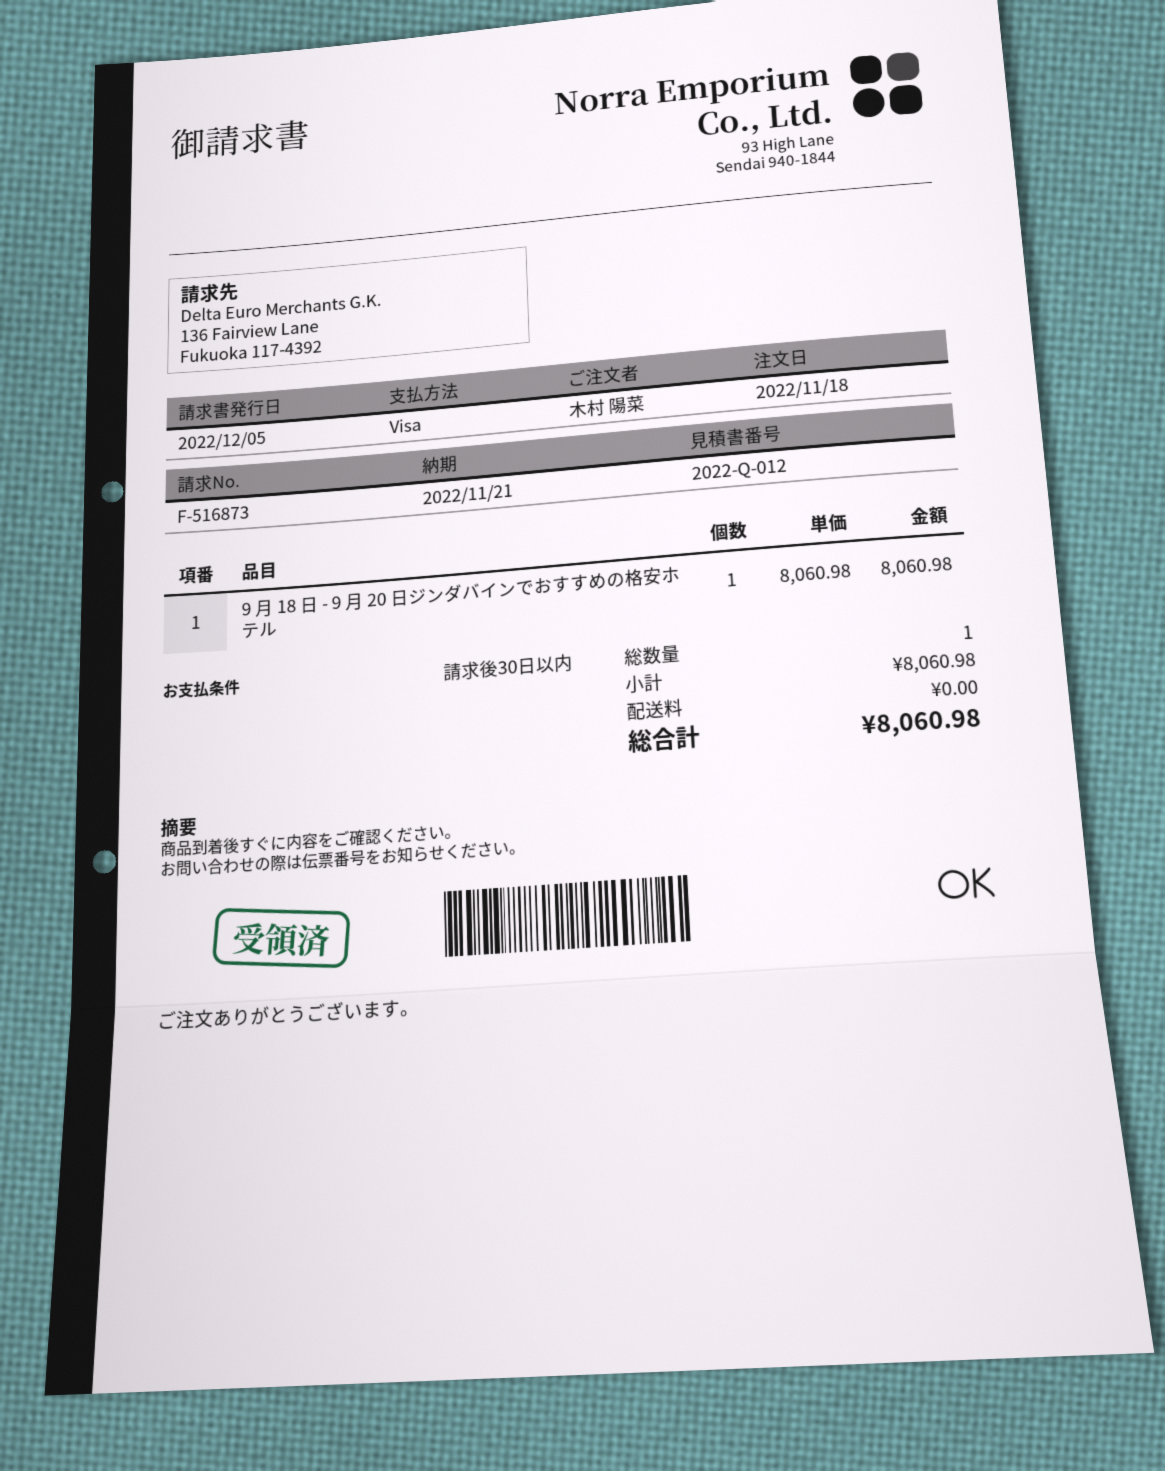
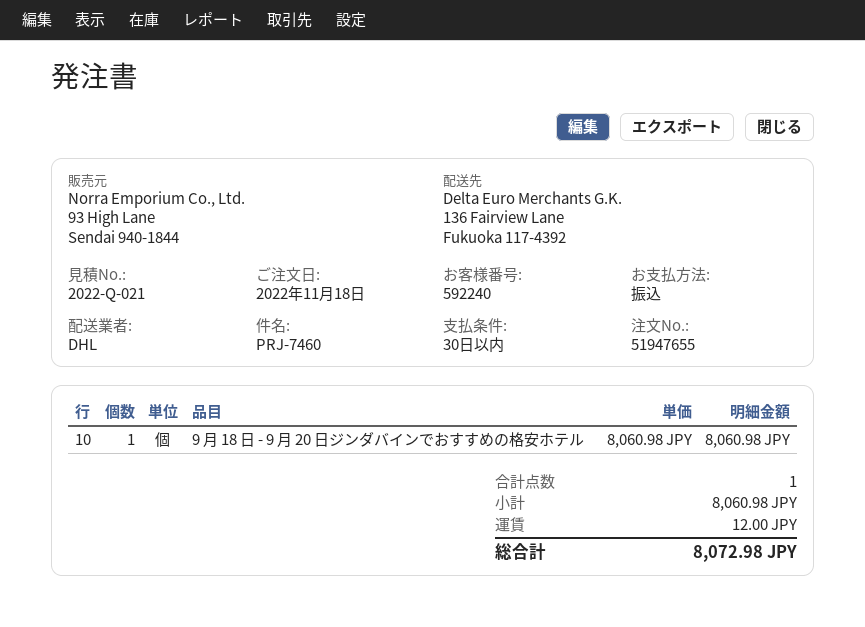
quote number: 2022-Q-012 -> 2022-Q-021
payment method: Visa -> bank transfer
shipping: 0.00 -> 12.00
total: 8060.98 -> 8072.98

